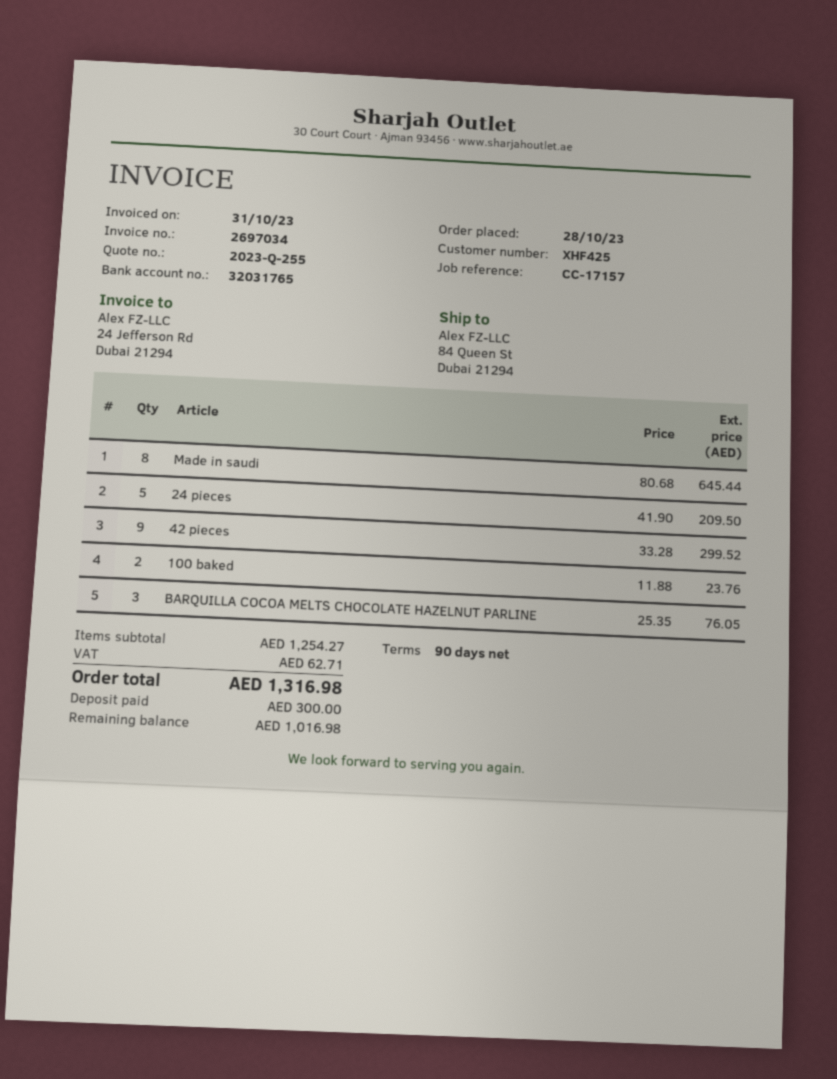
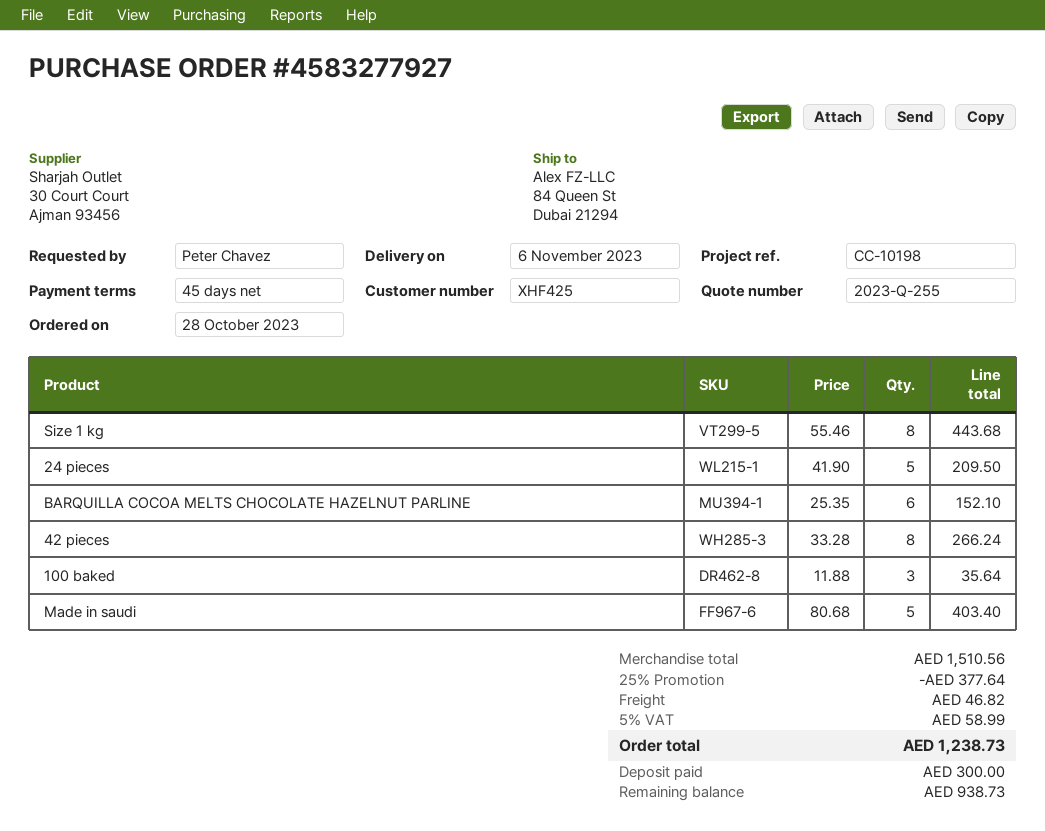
payment terms: 90 days -> 45 days
reference: CC-17157 -> CC-10198
Made in saudi: 8 x 80.68 = 645.44 -> 5 x 80.68 = 403.40
42 pieces: 9 x 33.28 = 299.52 -> 8 x 33.28 = 266.24
100 baked: 2 x 11.88 = 23.76 -> 3 x 11.88 = 35.64
BARQUILLA COCOA MELTS CHOCOLATE HAZELNUT PARLINE: 3 x 25.35 = 76.05 -> 6 x 25.35 = 152.10
Size 1 kg: none -> 8 x 55.46 = 443.68
subtotal: 1254.27 -> 1510.56
discount: none -> 25% = 377.64
shipping: none -> 46.82
tax: 62.71 -> 58.99
total: 1316.98 -> 1238.73
balance: 1016.98 -> 938.73

